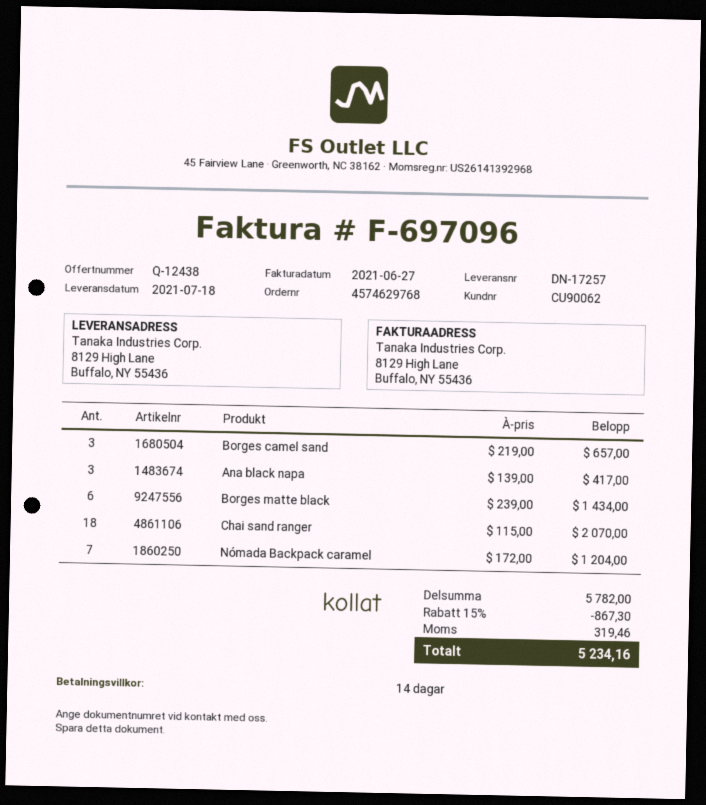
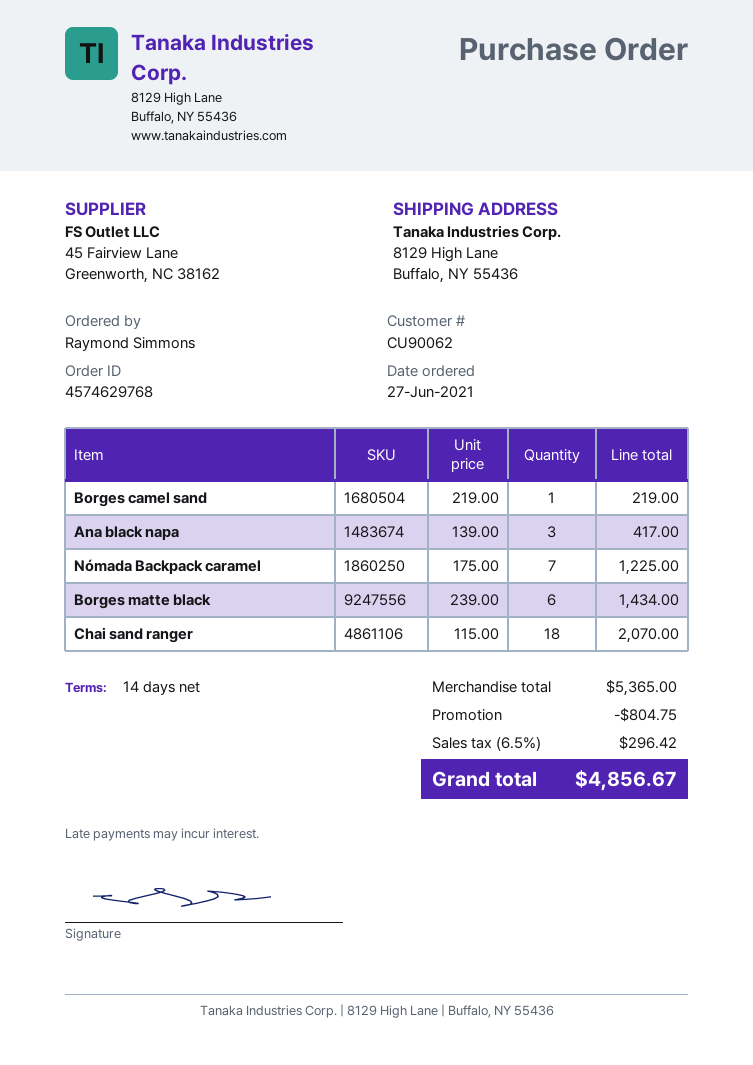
Borges camel sand: 3 x 219.00 = 657.00 -> 1 x 219.00 = 219.00
Nómada Backpack caramel: 7 x 172.00 = 1204.00 -> 7 x 175.00 = 1225.00
subtotal: 5782.00 -> 5365.00
discount: 867.30 -> 804.75
tax: 319.46 -> 296.42
total: 5234.16 -> 4856.67

